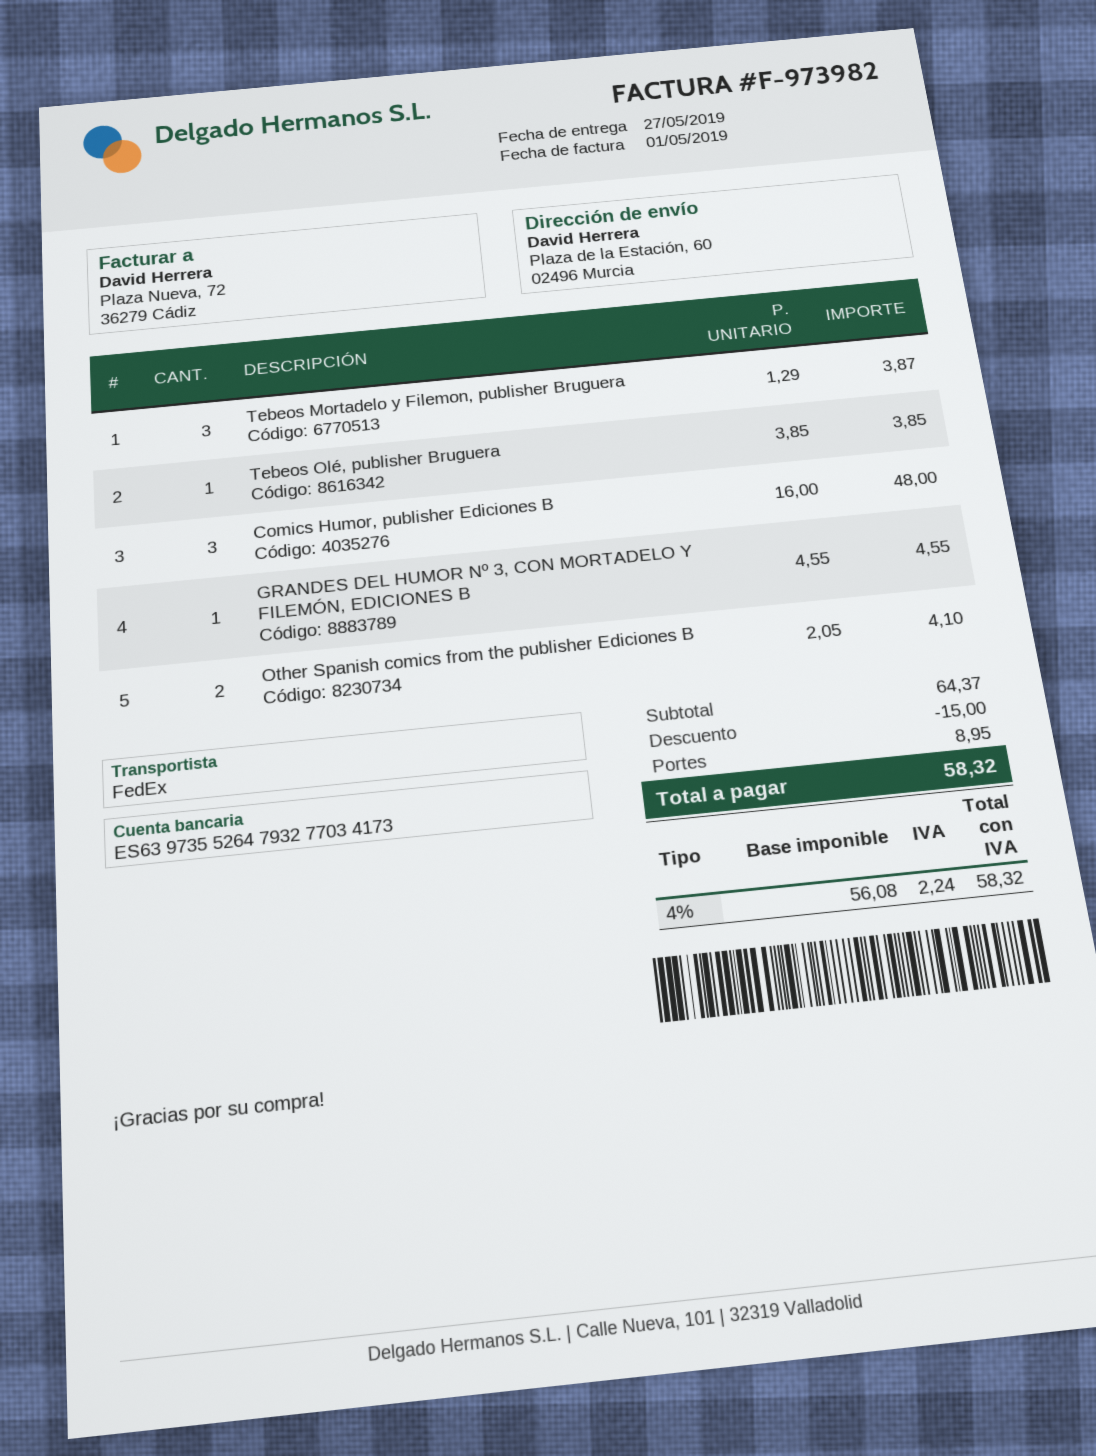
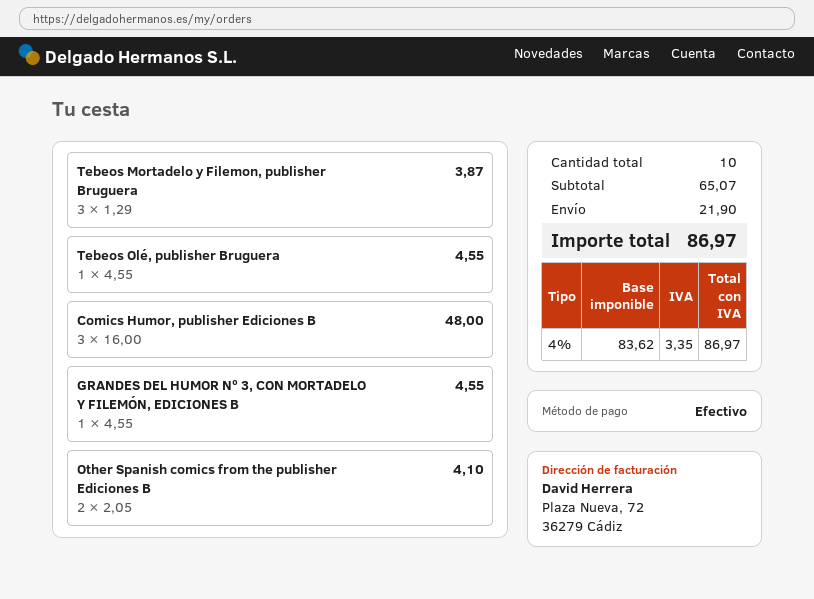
Tebeos Olé, publisher Bruguera: 1 x 3.85 = 3.85 -> 1 x 4.55 = 4.55
subtotal: 64.37 -> 65.07
discount: 15.00 -> none
shipping: 8.95 -> 21.90
net: 56.08 -> 83.62
tax: 4% = 2.24 -> 4% = 3.35
total: 58.32 -> 86.97

